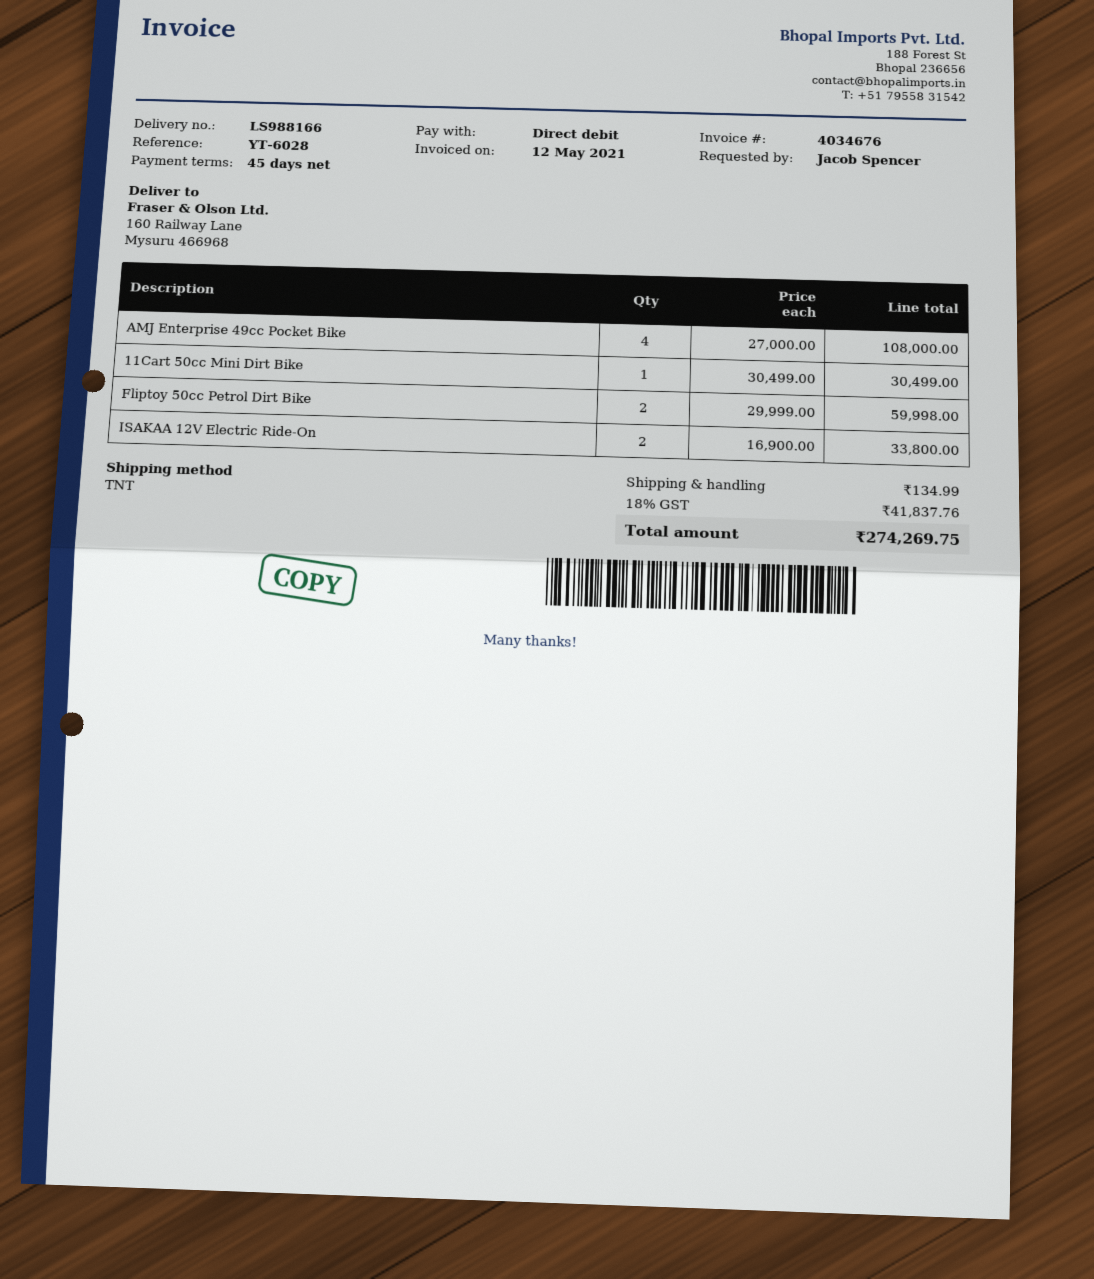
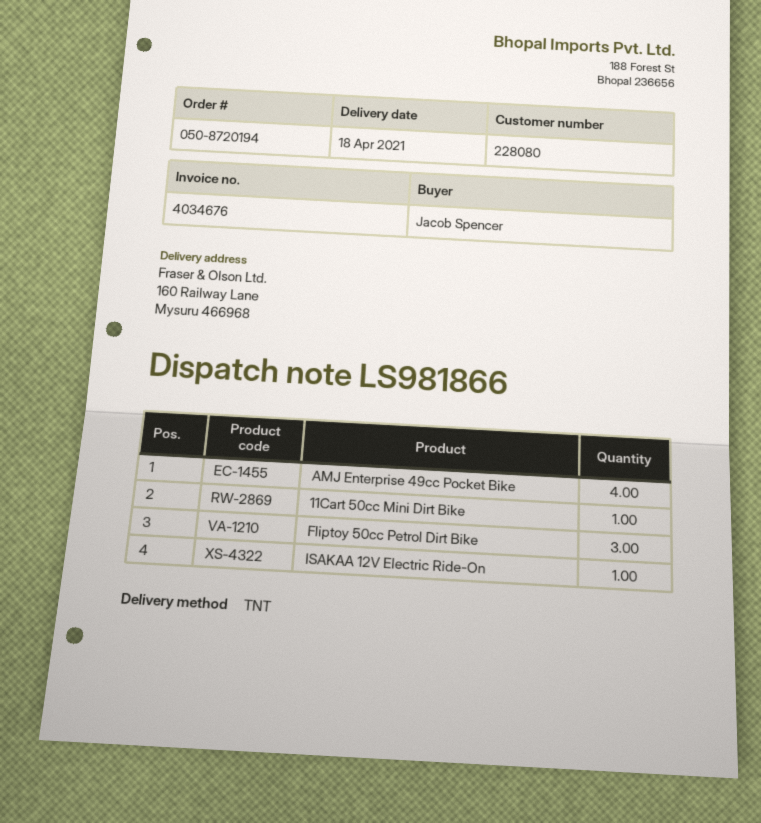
delivery note number: LS988166 -> LS981866
Fliptoy 50cc Petrol Dirt Bike: 2 -> 3
ISAKAA 12V Electric Ride-On: 2 -> 1

